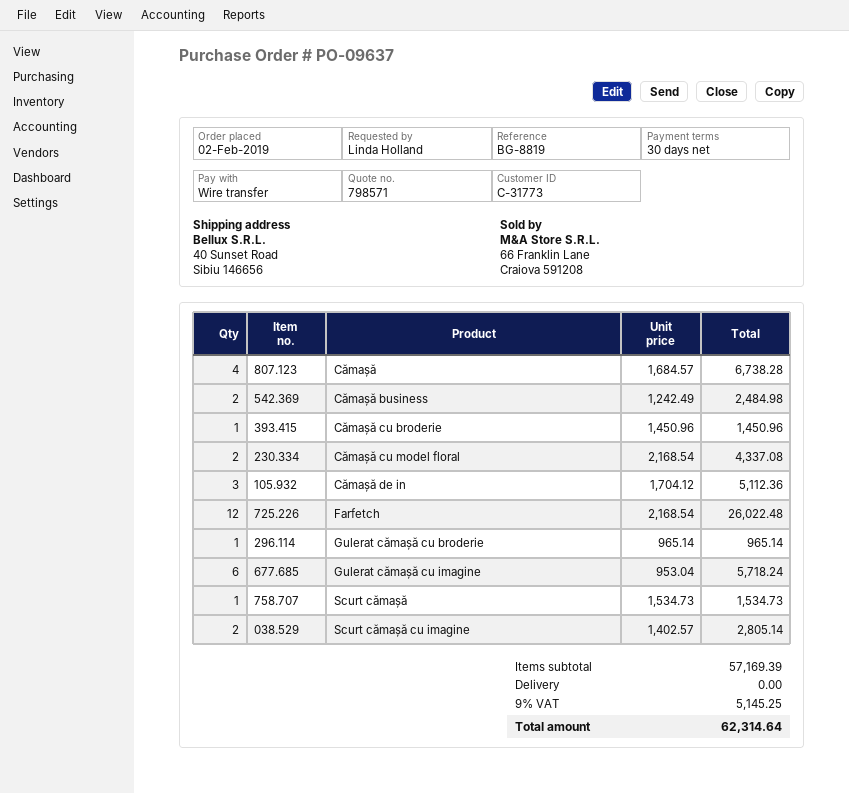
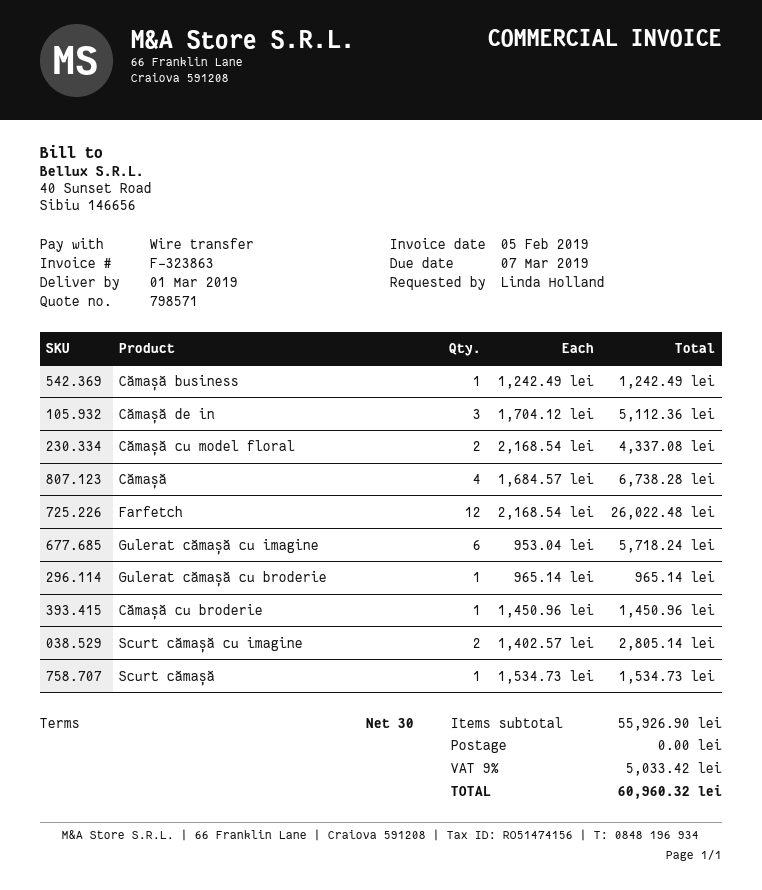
Cămașă business: 2 x 1242.49 = 2484.98 -> 1 x 1242.49 = 1242.49
subtotal: 57169.39 -> 55926.90
tax: 9% = 5145.25 -> 9% = 5033.42
total: 62314.64 -> 60960.32

